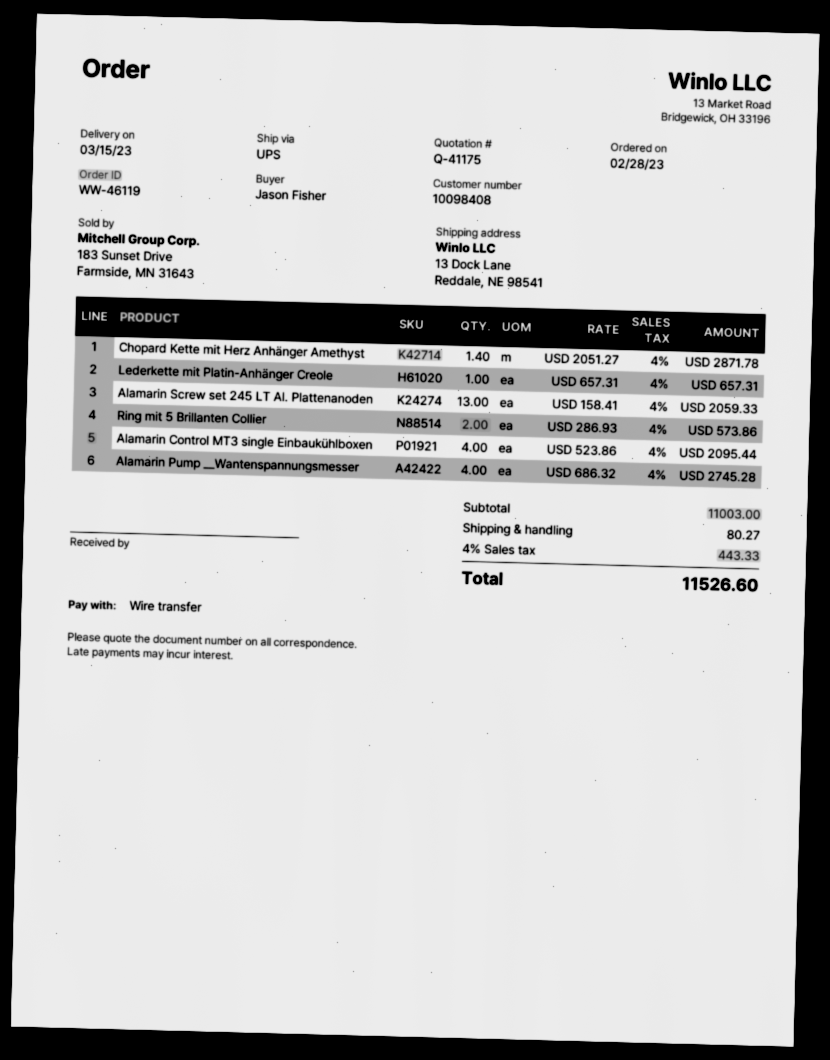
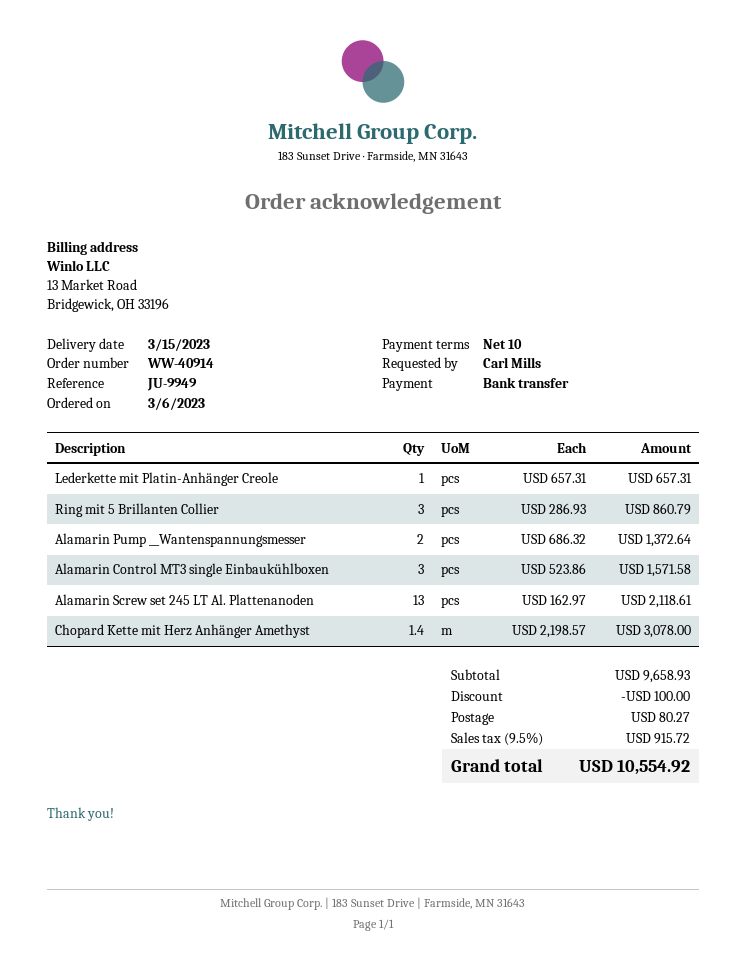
order number: WW-46119 -> WW-40914
order date: 2023-02-28 -> 2023-03-06
ordered by: Jason Fisher -> Carl Mills
Chopard Kette mit Herz Anhänger Amethyst: 1.4 x 2051.27 = 2871.78 -> 1.4 x 2198.57 = 3078.00
Alamarin Screw set 245 LT Al. Plattenanoden: 13 x 158.41 = 2059.33 -> 13 x 162.97 = 2118.61
Ring mit 5 Brillanten Collier: 2 x 286.93 = 573.86 -> 3 x 286.93 = 860.79
Alamarin Control MT3 single Einbaukühlboxen: 4 x 523.86 = 2095.44 -> 3 x 523.86 = 1571.58
Alamarin Pump __Wantenspannungsmesser: 4 x 686.32 = 2745.28 -> 2 x 686.32 = 1372.64
subtotal: 11003.00 -> 9658.93
discount: none -> 100.00
tax: 4% = 443.33 -> 9.5% = 915.72
total: 11526.60 -> 10554.92

